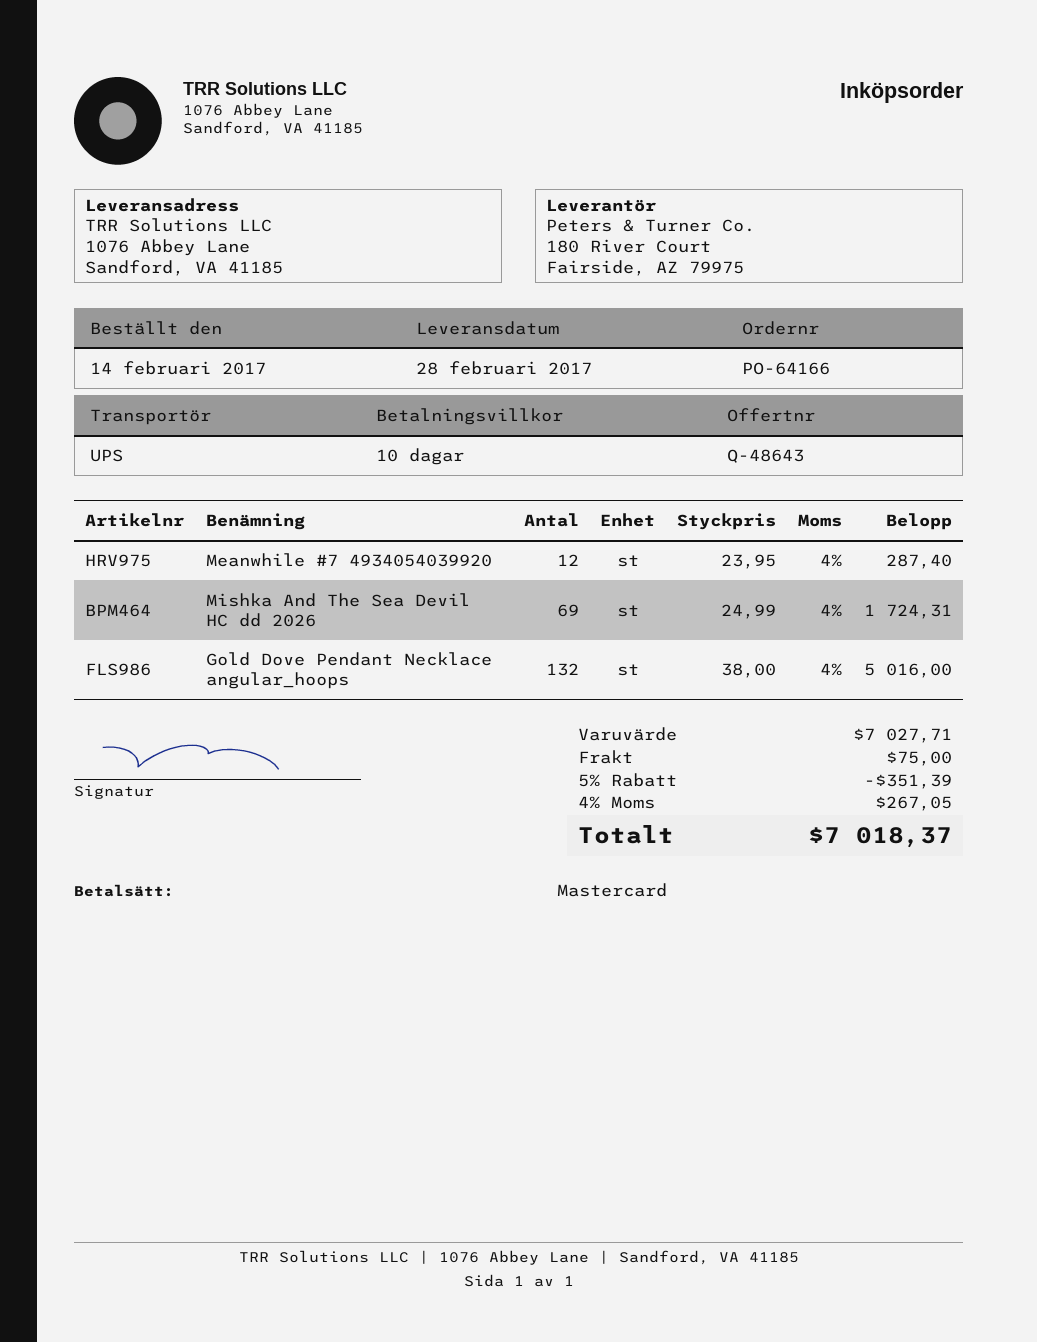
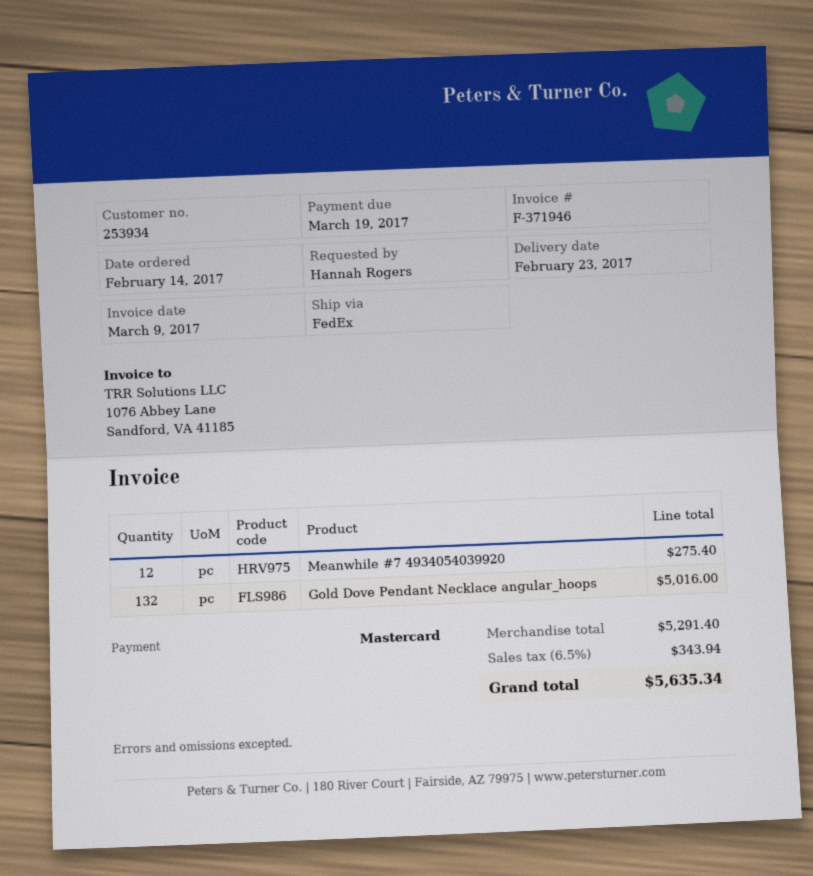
delivery date: 2017-02-28 -> 2017-02-23
shipping method: UPS -> FedEx
Meanwhile #7 4934054039920: 12 for 287.40 -> 12 for 275.40
Mishka And The Sea Devil HC dd 2026: 69 for 1724.31 -> none
subtotal: 7027.71 -> 5291.40
discount: 5% = 351.39 -> none
shipping: 75.00 -> none
tax: 4% = 267.05 -> 6.5% = 343.94
total: 7018.37 -> 5635.34

